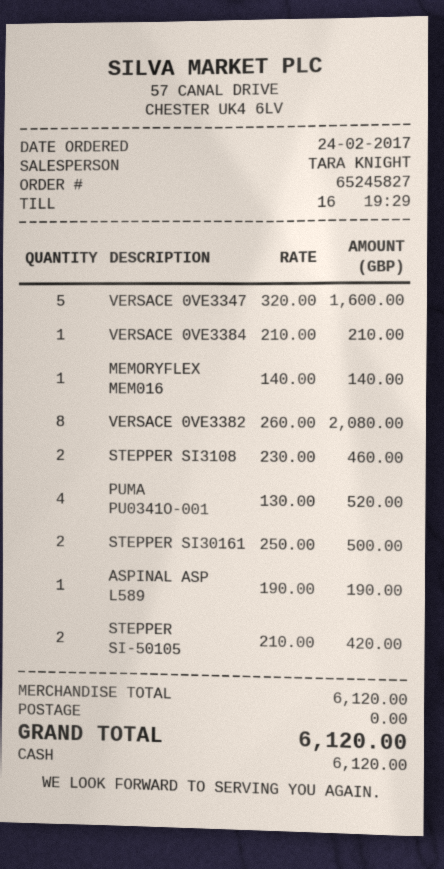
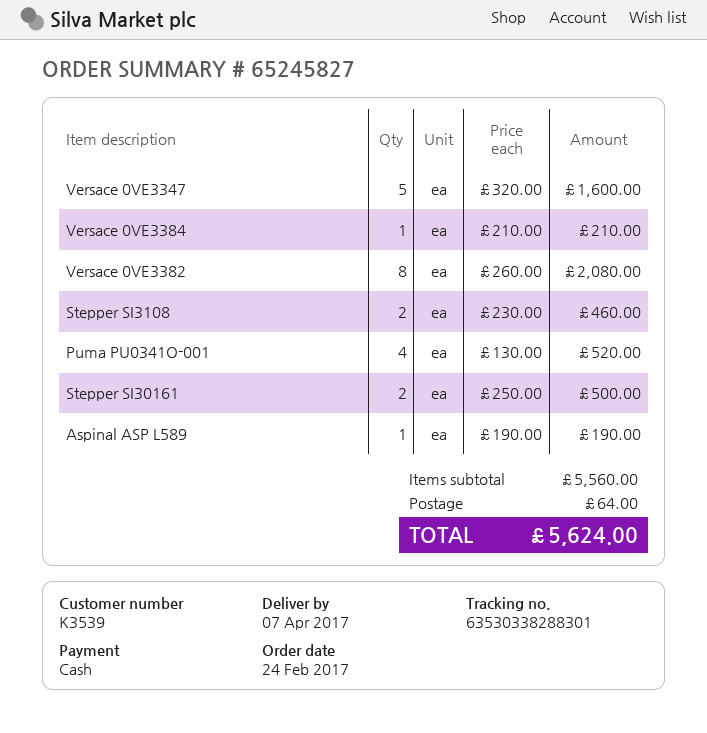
MEMORYFLEX MEM016: 1 x 140.00 = 140.00 -> none
STEPPER SI-50105: 2 x 210.00 = 420.00 -> none
subtotal: 6120.00 -> 5560.00
shipping: 0.00 -> 64.00
total: 6120.00 -> 5624.00

